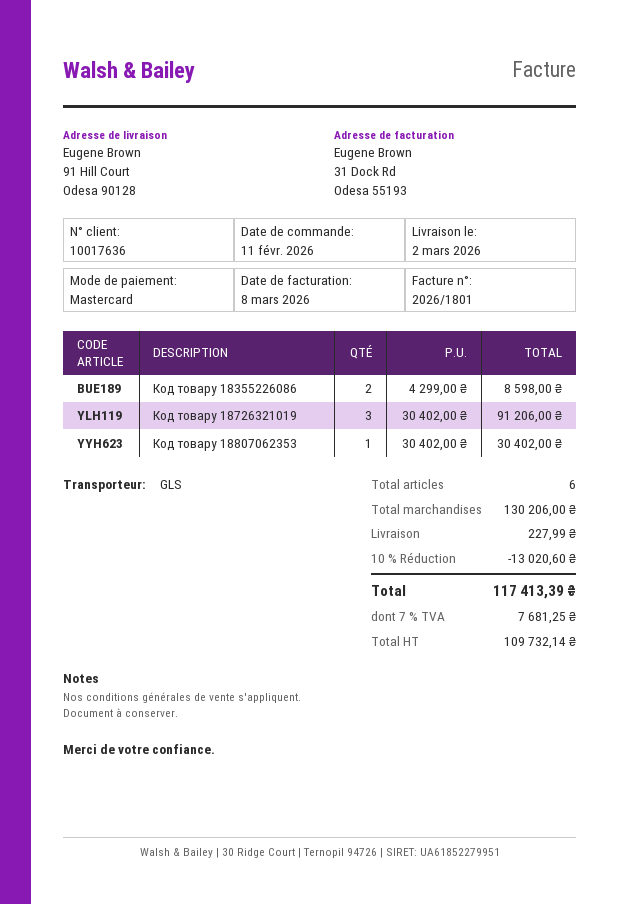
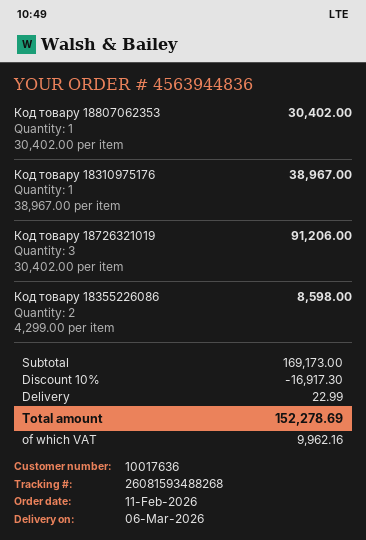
delivery date: 2026-03-02 -> 2026-03-06
Код товару 18310975176: none -> 1 x 38967.00 = 38967.00
subtotal: 130206.00 -> 169173.00
discount: 10% = 13020.60 -> 10% = 16917.30
shipping: 227.99 -> 22.99
tax: 7681.25 -> 9962.16
total: 117413.39 -> 152278.69

